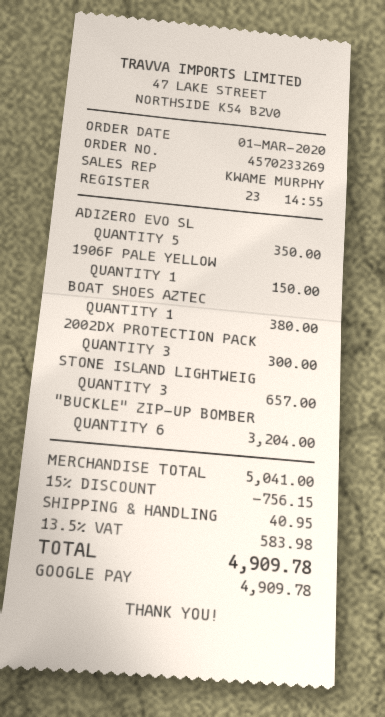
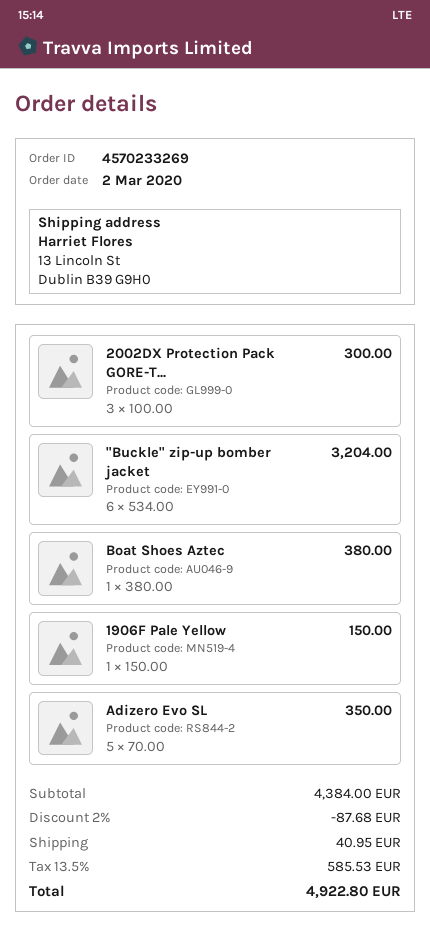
order date: 2020-03-01 -> 2020-03-02
STONE ISLAND LIGHTWEIG: 3 for 657.00 -> none
subtotal: 5041.00 -> 4384.00
discount: 15% = 756.15 -> 2% = 87.68
tax: 13.5% = 583.98 -> 13.5% = 585.53
total: 4909.78 -> 4922.80

